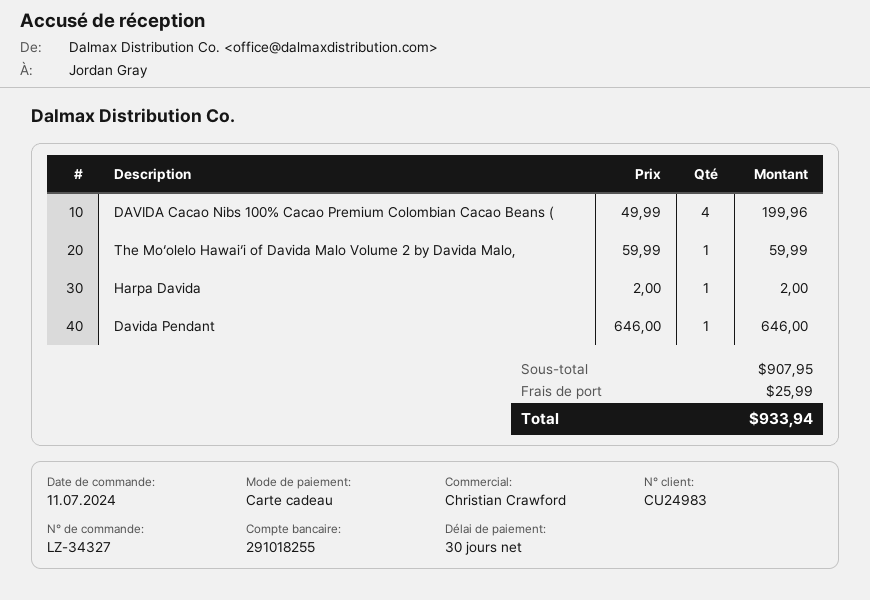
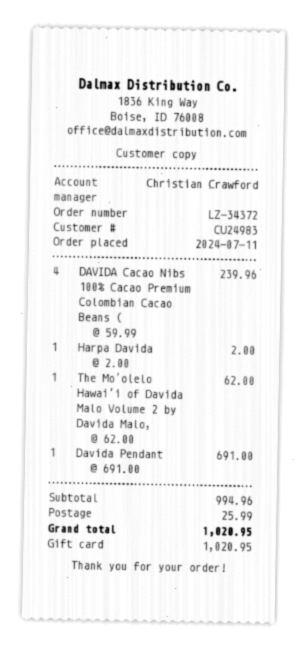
order number: LZ-34327 -> LZ-34372
DAVIDA Cacao Nibs 100% Cacao Premium Colombian Cacao Beans (: 4 x 49.99 = 199.96 -> 4 x 59.99 = 239.96
The Moʻolelo Hawaiʻi of Davida Malo Volume 2 by Davida Malo,: 1 x 59.99 = 59.99 -> 1 x 62.00 = 62.00
Davida Pendant: 1 x 646.00 = 646.00 -> 1 x 691.00 = 691.00
subtotal: 907.95 -> 994.96
total: 933.94 -> 1020.95

